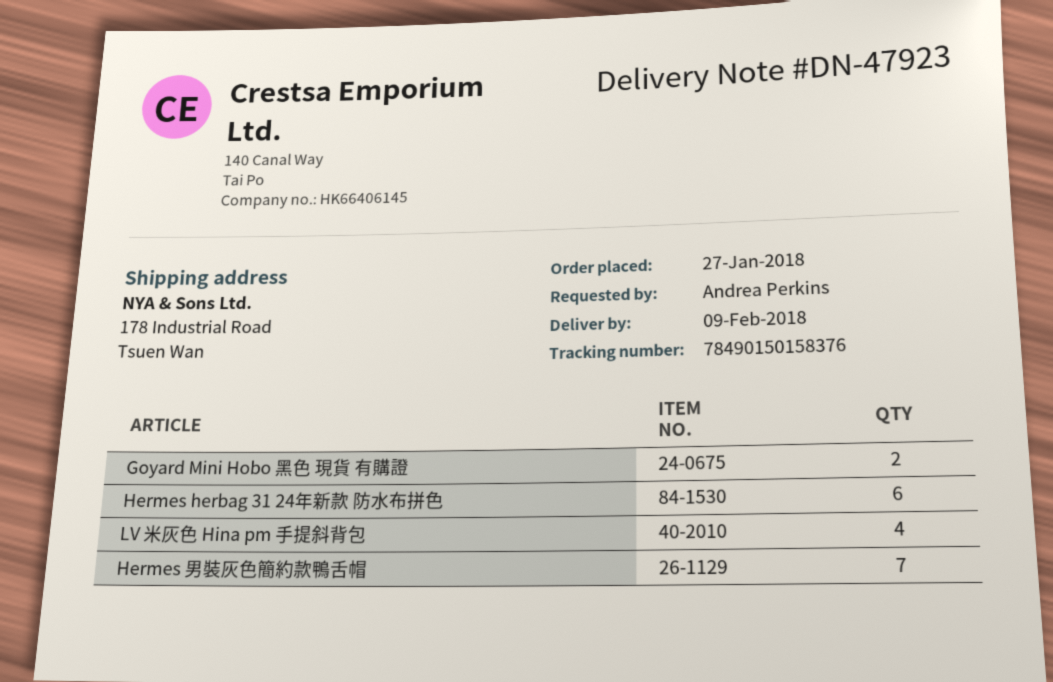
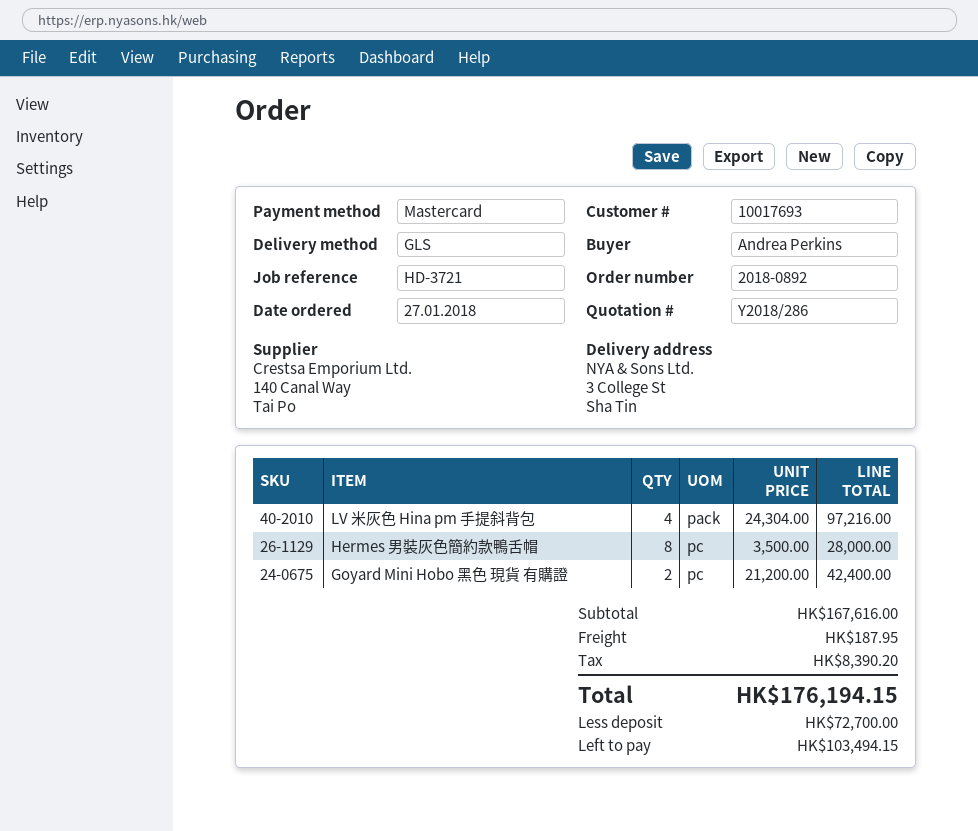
ship to: 178 Industrial Road, Tsuen Wan -> 3 College St, Sha Tin
Hermes herbag 31 24年新款 防水布拼色: 6 -> none
Hermes 男裝灰色簡約款鴨舌帽: 7 -> 8

